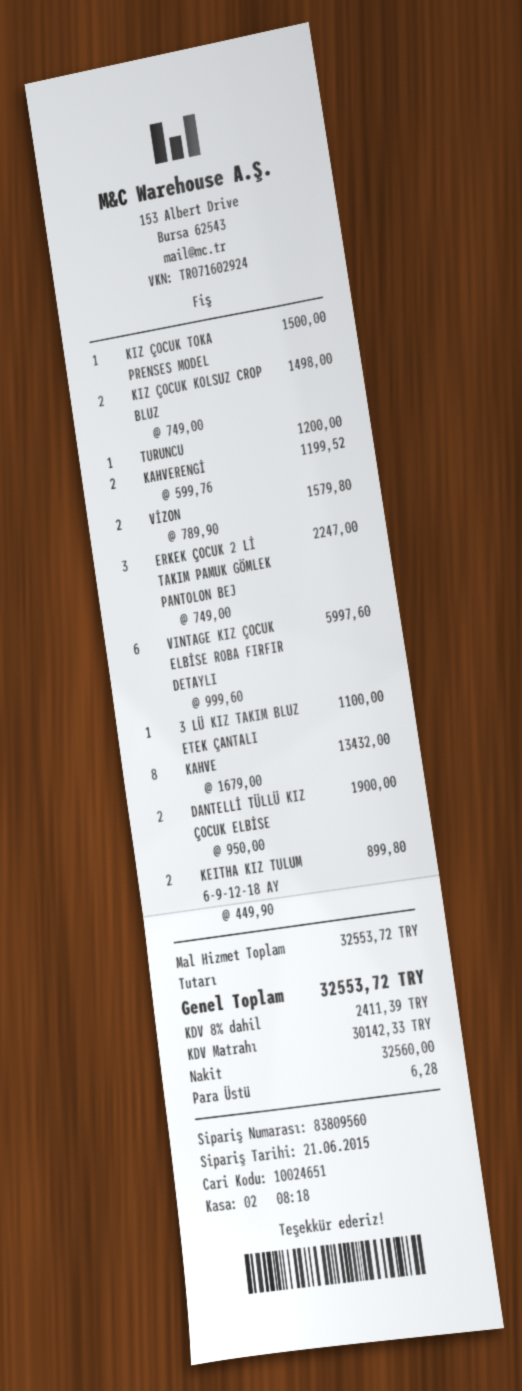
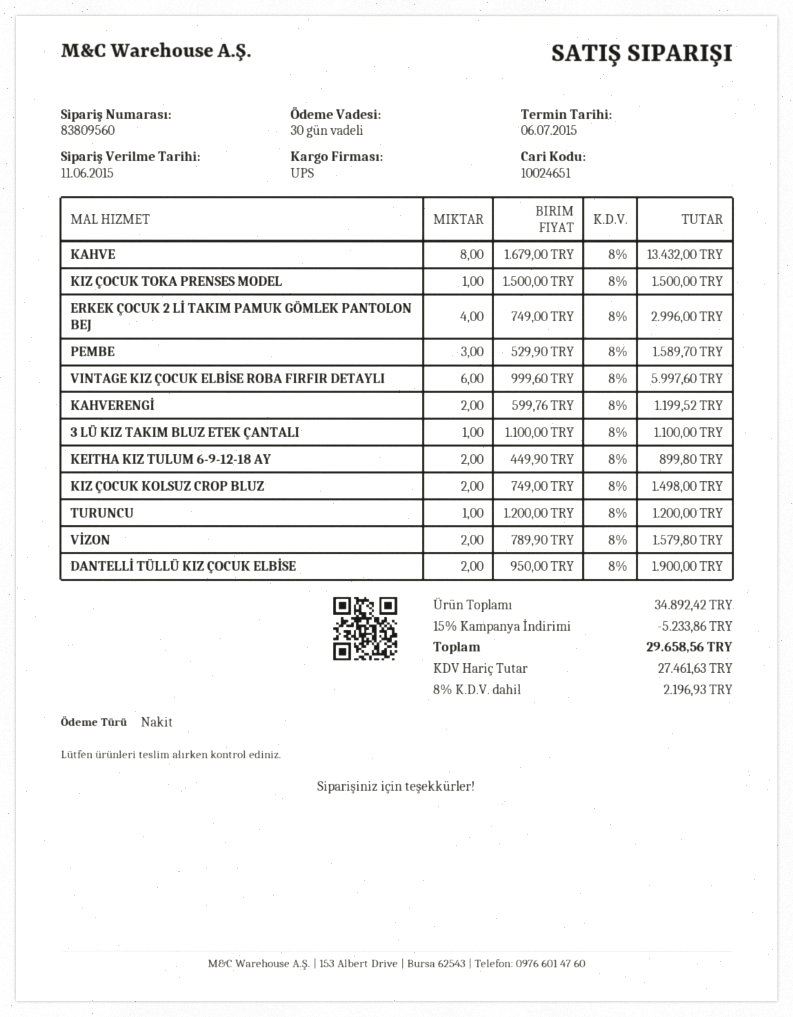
order date: 2015-06-21 -> 2015-06-11
ERKEK ÇOCUK 2 Lİ TAKIM PAMUK GÖMLEK PANTOLON BEJ: 3 x 749.00 = 2247.00 -> 4 x 749.00 = 2996.00
PEMBE: none -> 3 x 529.90 = 1589.70
subtotal: 32553.72 -> 34892.42
discount: none -> 15% = 5233.86
net: 30142.33 -> 27461.63
tax: 8% = 2411.39 -> 8% = 2196.93
total: 32553.72 -> 29658.56

